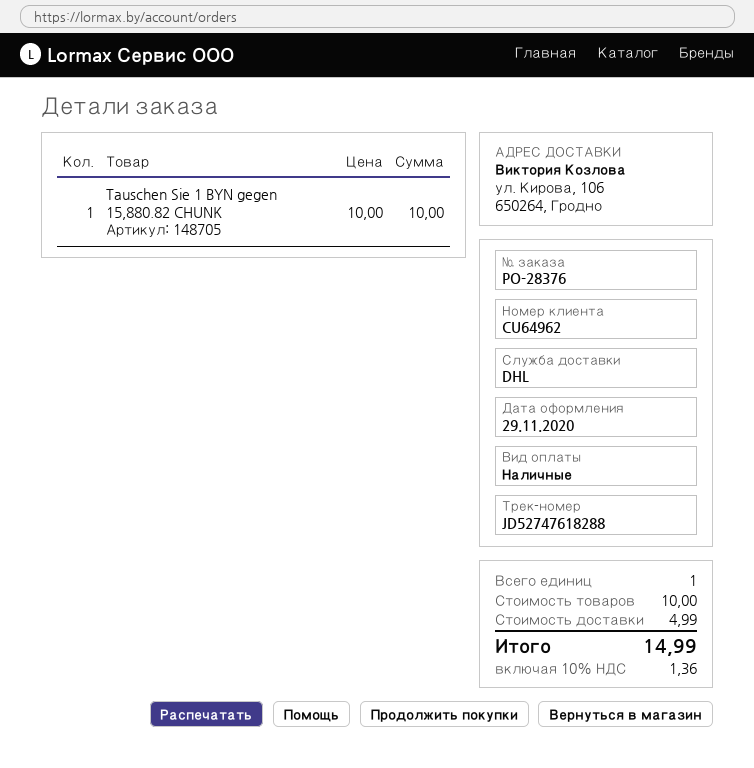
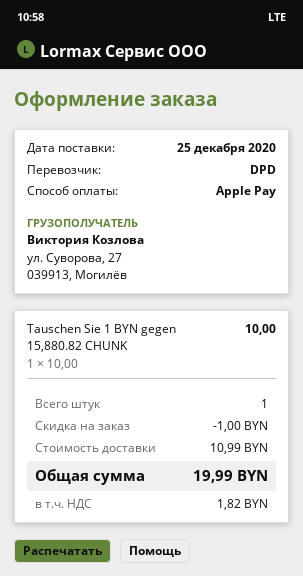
payment method: cash -> Apple Pay
shipping method: DHL -> DPD
ship to: ул. Кирова, 106, 650264, Гродно -> ул. Суворова, 27, 039913, Могилёв
discount: none -> 1.00
shipping: 4.99 -> 10.99
tax: 1.36 -> 1.82
total: 14.99 -> 19.99

